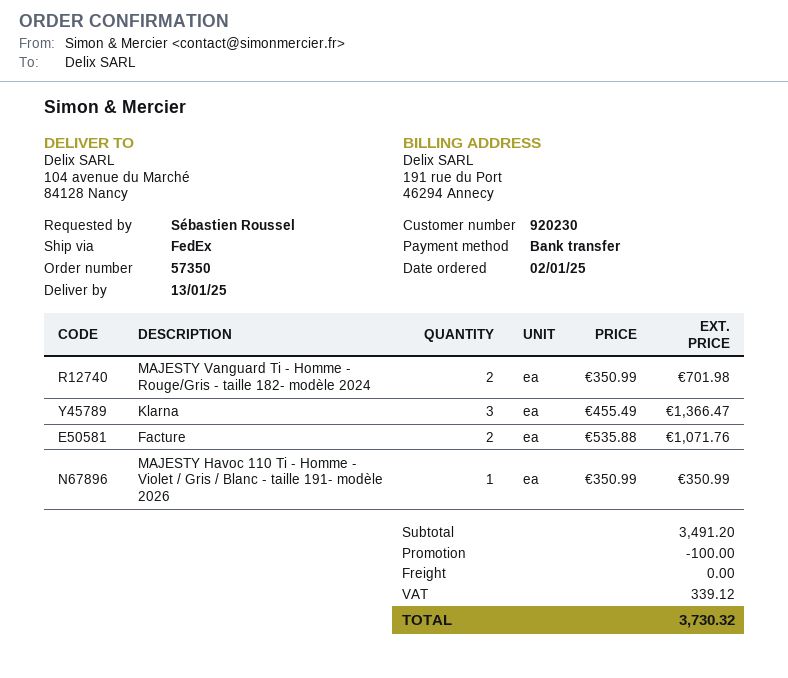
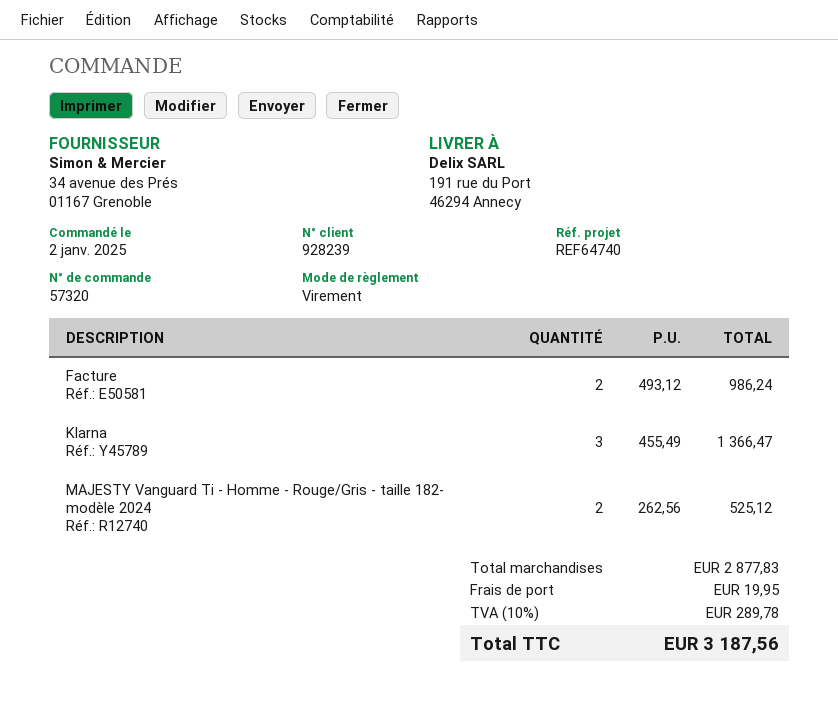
order number: 57350 -> 57320
customer number: 920230 -> 928239
ship to: 104 avenue du Marché, 84128 Nancy -> 191 rue du Port, 46294 Annecy
MAJESTY Vanguard Ti - Homme - Rouge/Gris - taille 182- modèle 2024: 2 x 350.99 = 701.98 -> 2 x 262.56 = 525.12
Facture: 2 x 535.88 = 1071.76 -> 2 x 493.12 = 986.24
MAJESTY Havoc 110 Ti - Homme - Violet / Gris / Blanc - taille 191- modèle 2026: 1 x 350.99 = 350.99 -> none
subtotal: 3491.20 -> 2877.83
discount: 100.00 -> none
shipping: 0.00 -> 19.95
tax: 339.12 -> 289.78
total: 3730.32 -> 3187.56

